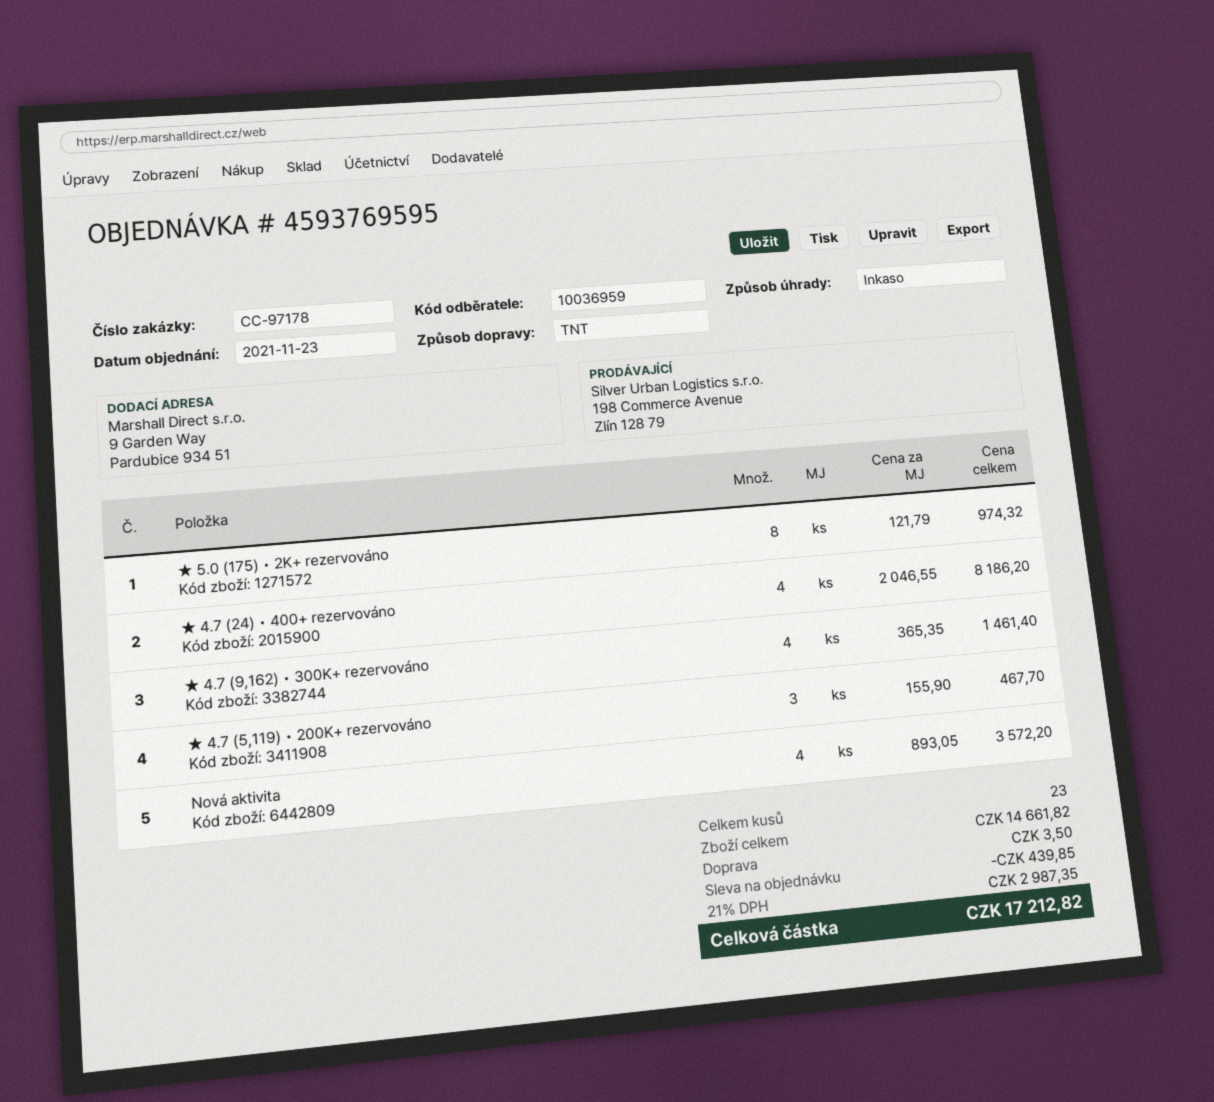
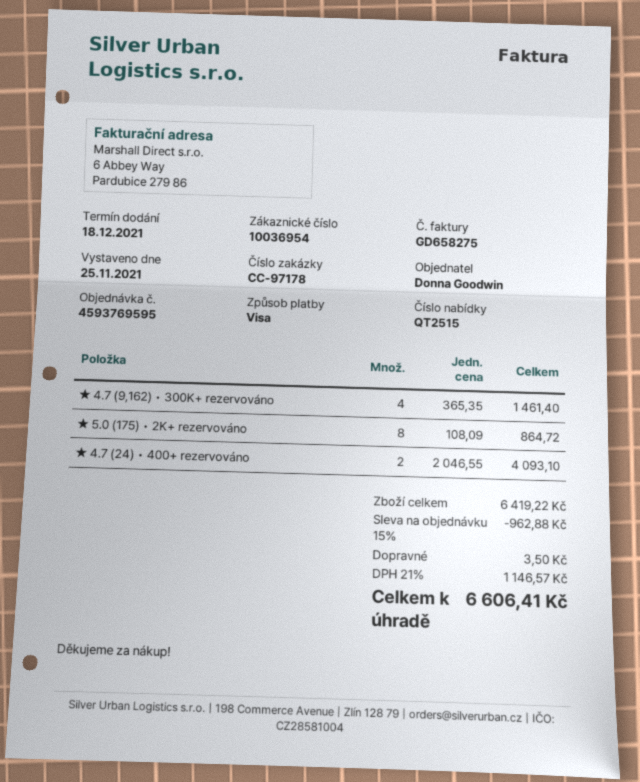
customer number: 10036959 -> 10036954
payment method: direct debit -> Visa
★ 5.0 (175) • 2K+ rezervováno: 8 x 121.79 = 974.32 -> 8 x 108.09 = 864.72
★ 4.7 (24) • 400+ rezervováno: 4 x 2046.55 = 8186.20 -> 2 x 2046.55 = 4093.10
★ 4.7 (5,119) • 200K+ rezervováno: 3 x 155.90 = 467.70 -> none
Nová aktivita: 4 x 893.05 = 3572.20 -> none
subtotal: 14661.82 -> 6419.22
discount: 439.85 -> 962.88
tax: 21% = 2987.35 -> 21% = 1146.57
total: 17212.82 -> 6606.41

